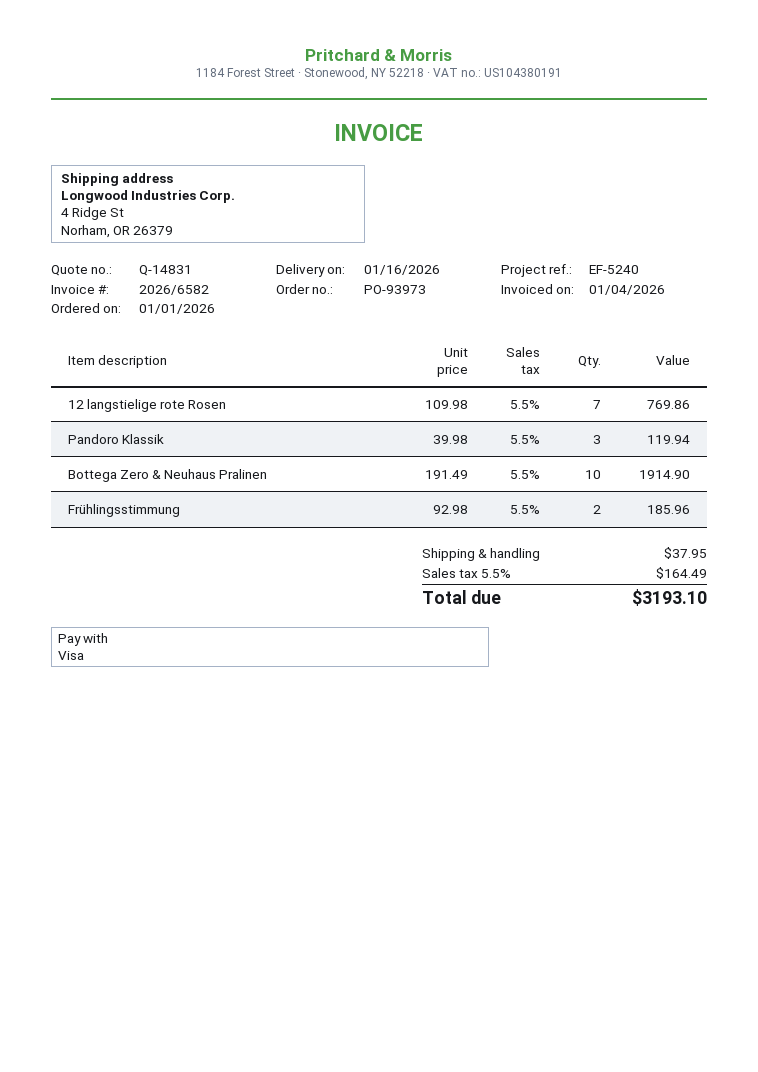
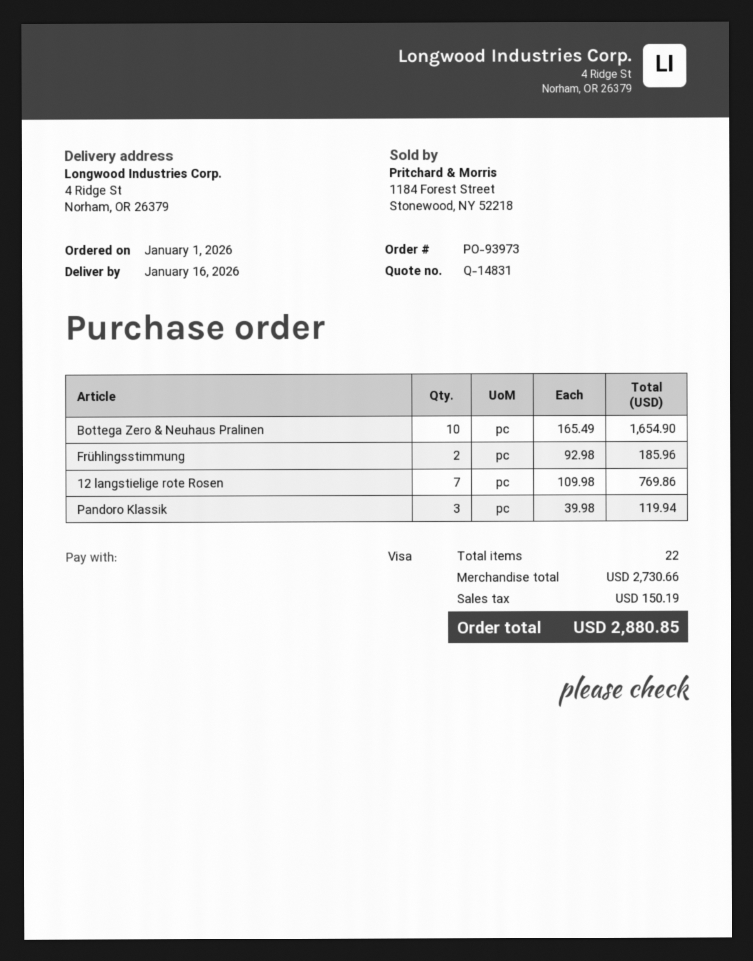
Bottega Zero & Neuhaus Pralinen: 10 x 191.49 = 1914.90 -> 10 x 165.49 = 1654.90
shipping: 37.95 -> none
tax: 164.49 -> 150.19
total: 3193.10 -> 2880.85

